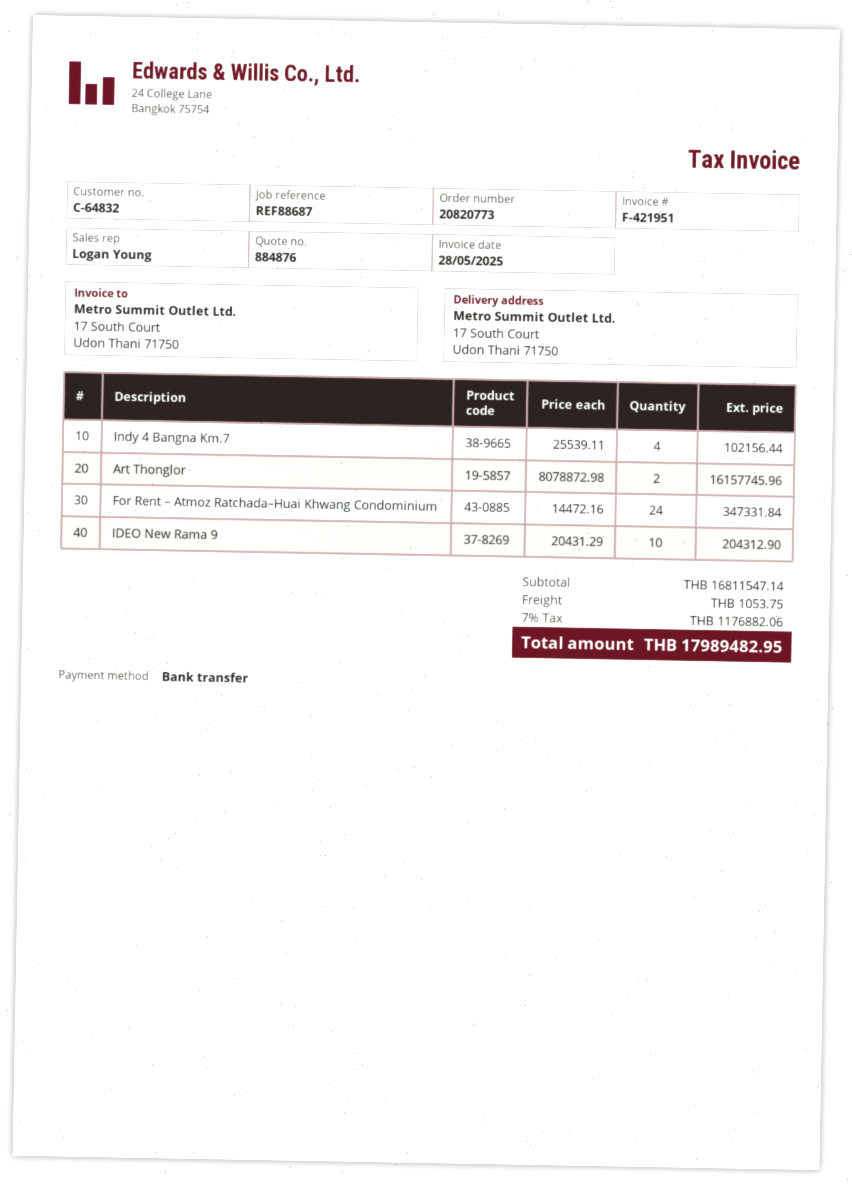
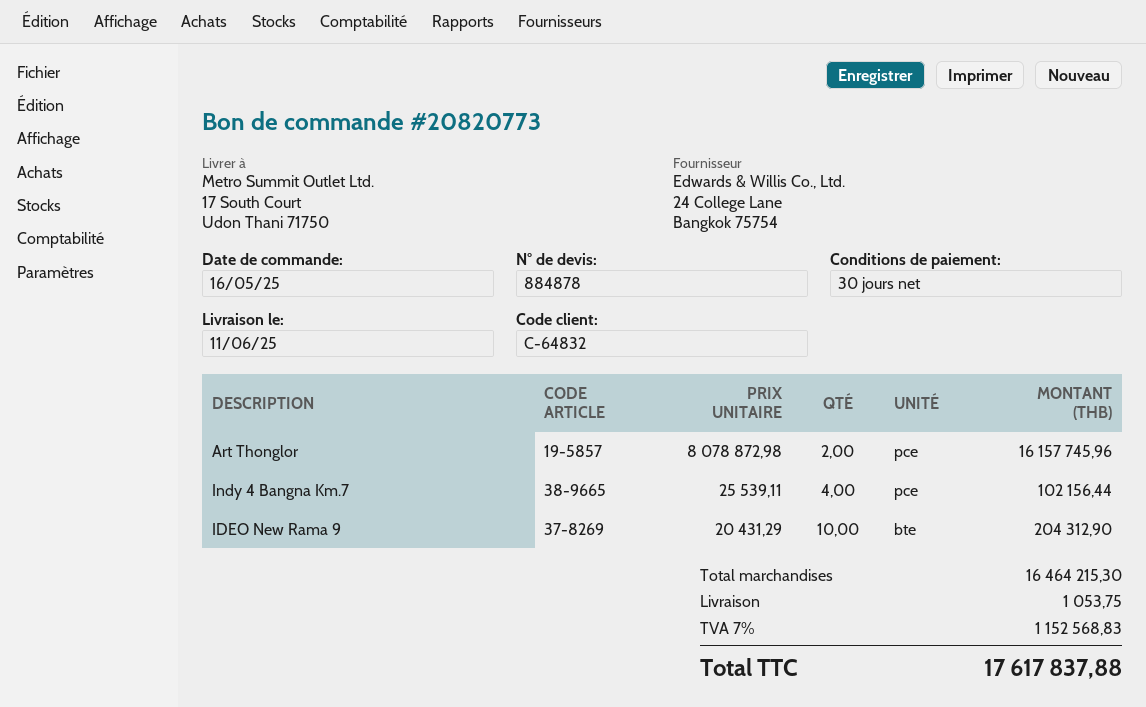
quote number: 884876 -> 884878
For Rent – Atmoz Ratchada–Huai Khwang Condominium: 24 x 14472.16 = 347331.84 -> none
subtotal: 16811547.14 -> 16464215.30
tax: 7% = 1176882.06 -> 7% = 1152568.83
total: 17989482.95 -> 17617837.88

